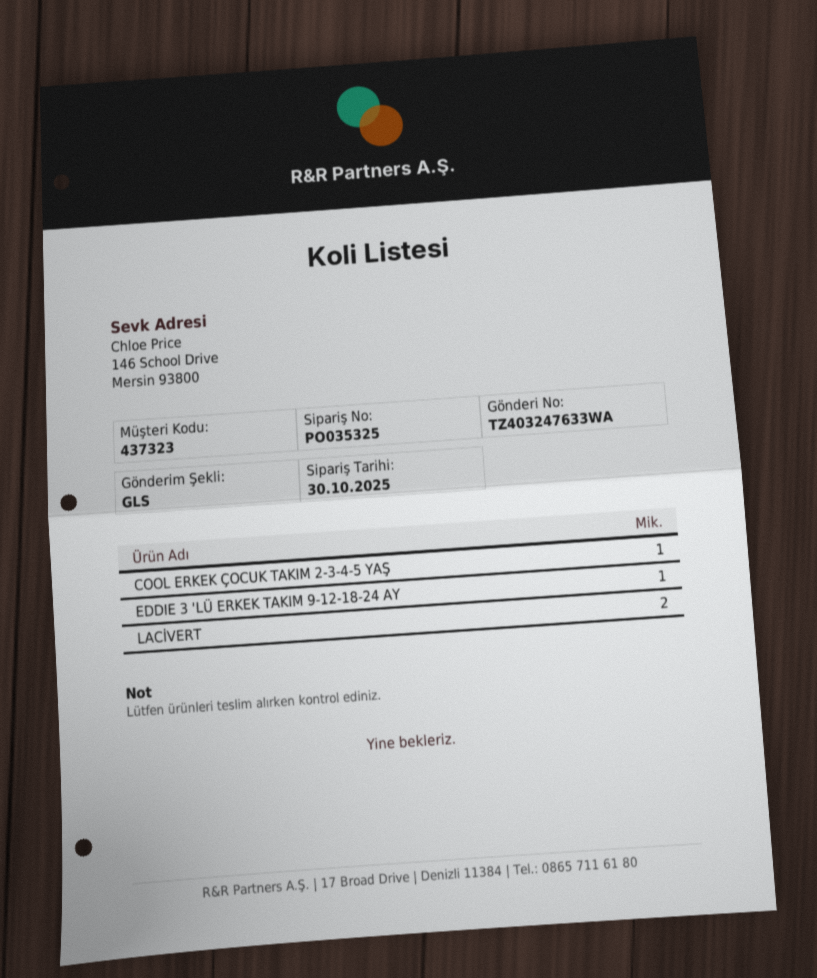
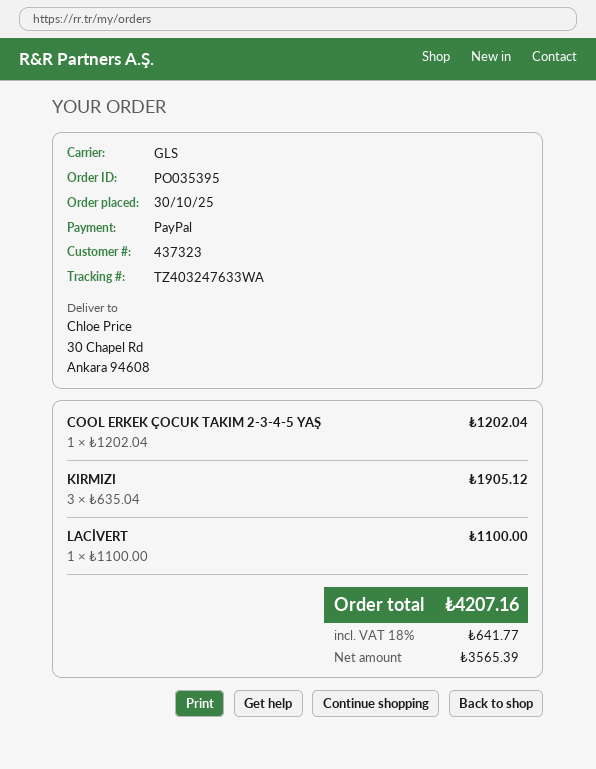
order number: PO035325 -> PO035395
ship to: 146 School Drive, Mersin 93800 -> 30 Chapel Rd, Ankara 94608
EDDIE 3 'LÜ ERKEK TAKIM 9-12-18-24 AY: 1 -> none
LACİVERT: 2 -> 1
KIRMIZI: none -> 3

